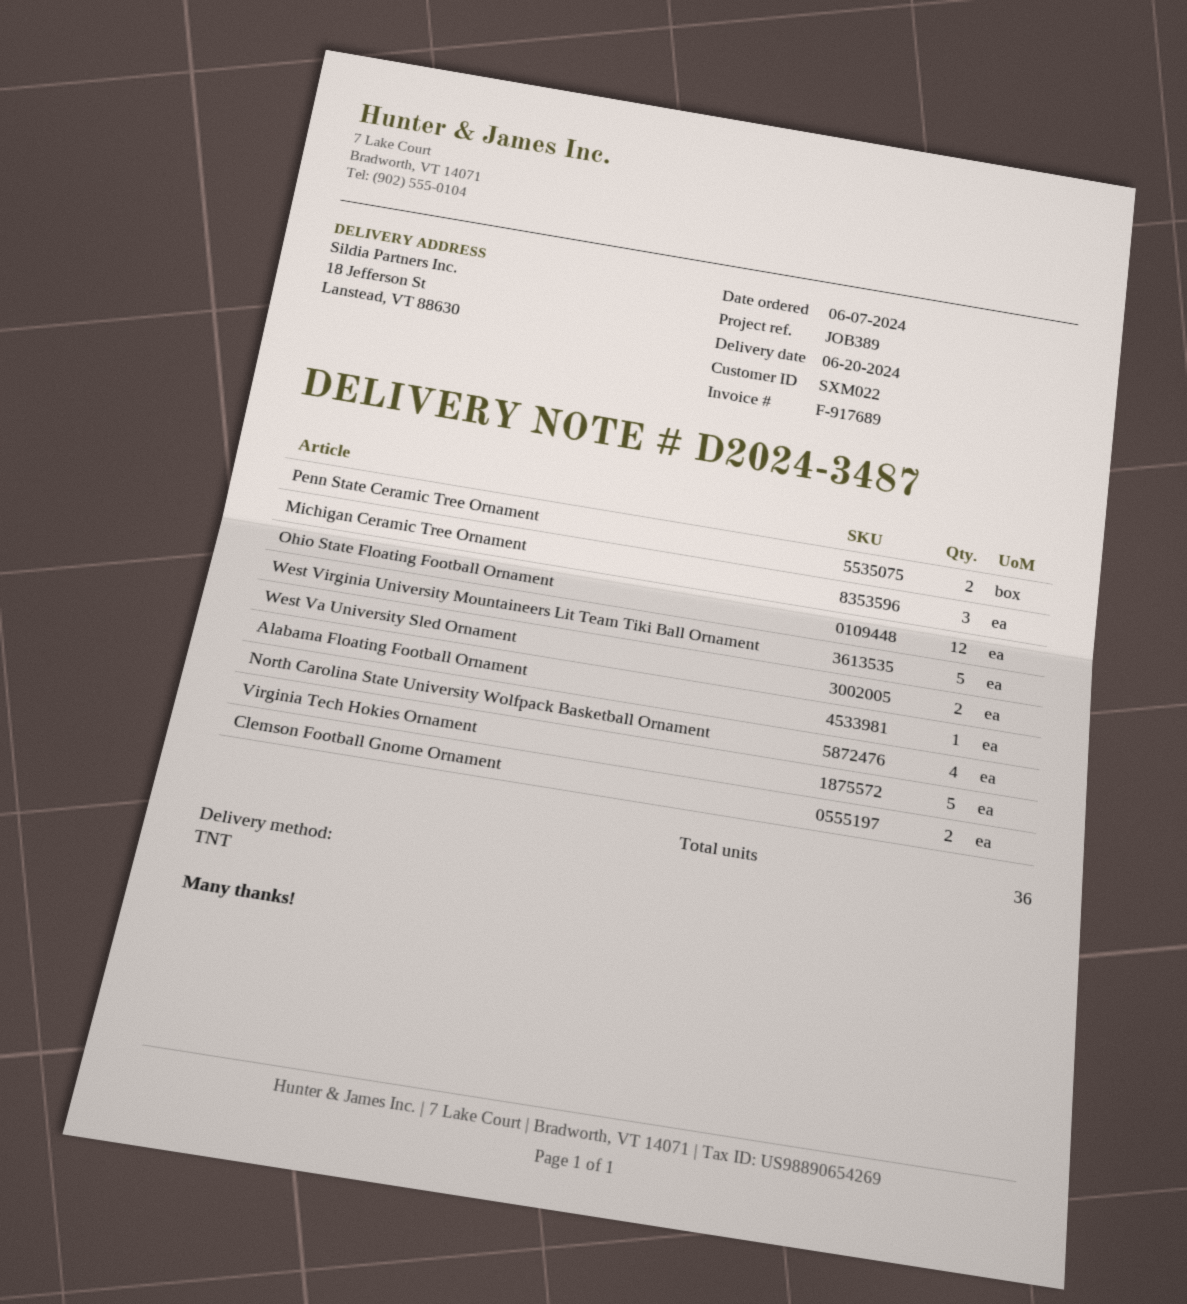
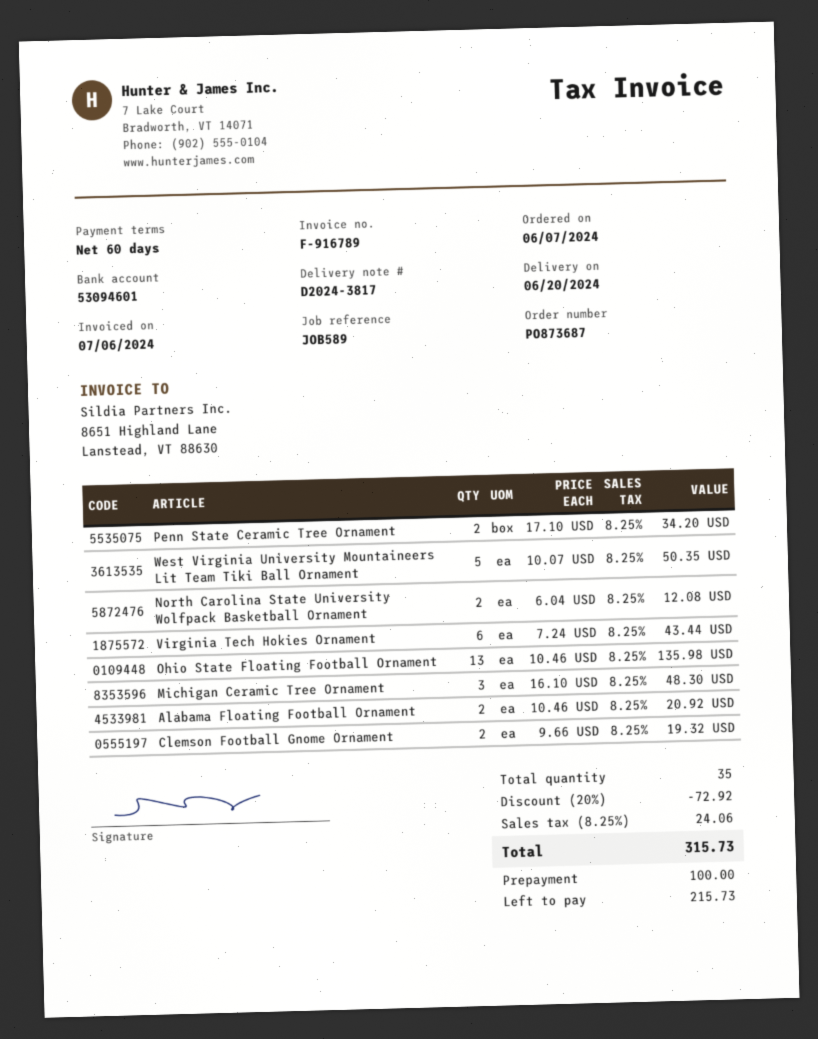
delivery note number: D2024-3487 -> D2024-3817
invoice number: F-917689 -> F-916789
reference: JOB389 -> JOB589
Ohio State Floating Football Ornament: 12 -> 13
West Va University Sled Ornament: 2 -> none
Alabama Floating Football Ornament: 1 -> 2
North Carolina State University Wolfpack Basketball Ornament: 4 -> 2
Virginia Tech Hokies Ornament: 5 -> 6
total quantity: 36 -> 35

